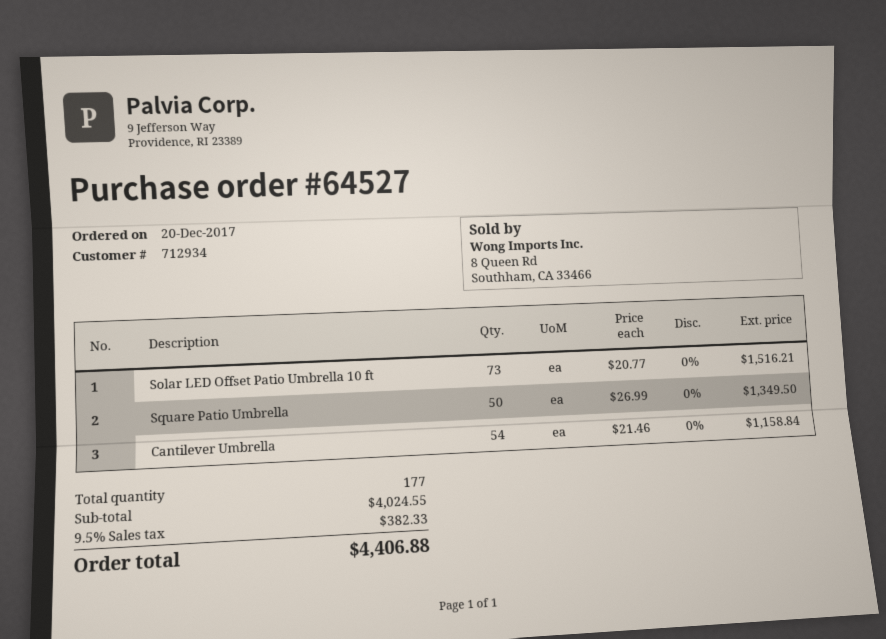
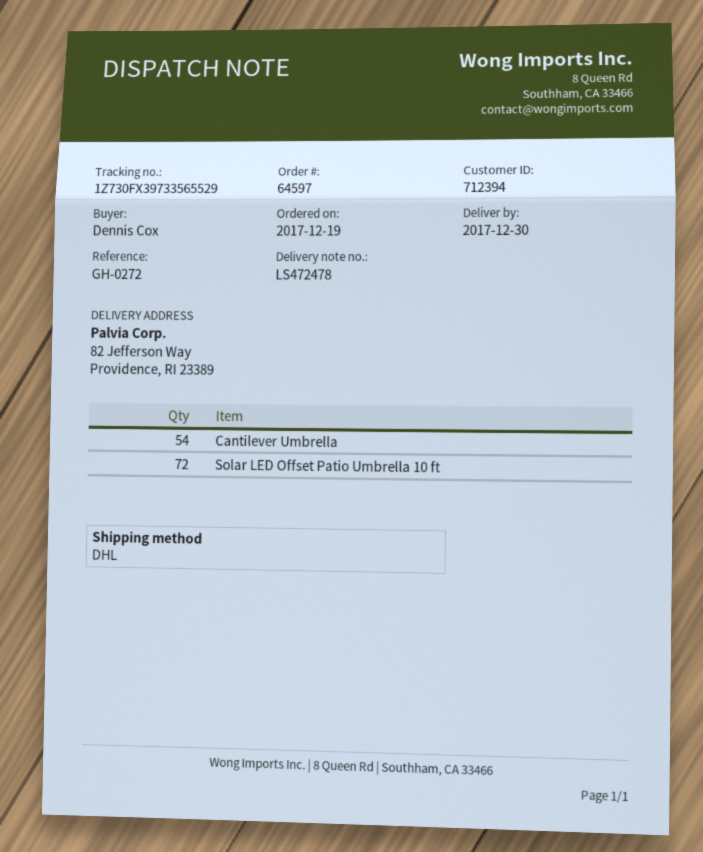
order number: 64527 -> 64597
order date: 2017-12-20 -> 2017-12-19
customer number: 712934 -> 712394
Solar LED Offset Patio Umbrella 10 ft: 73 -> 72
Square Patio Umbrella: 50 -> none

